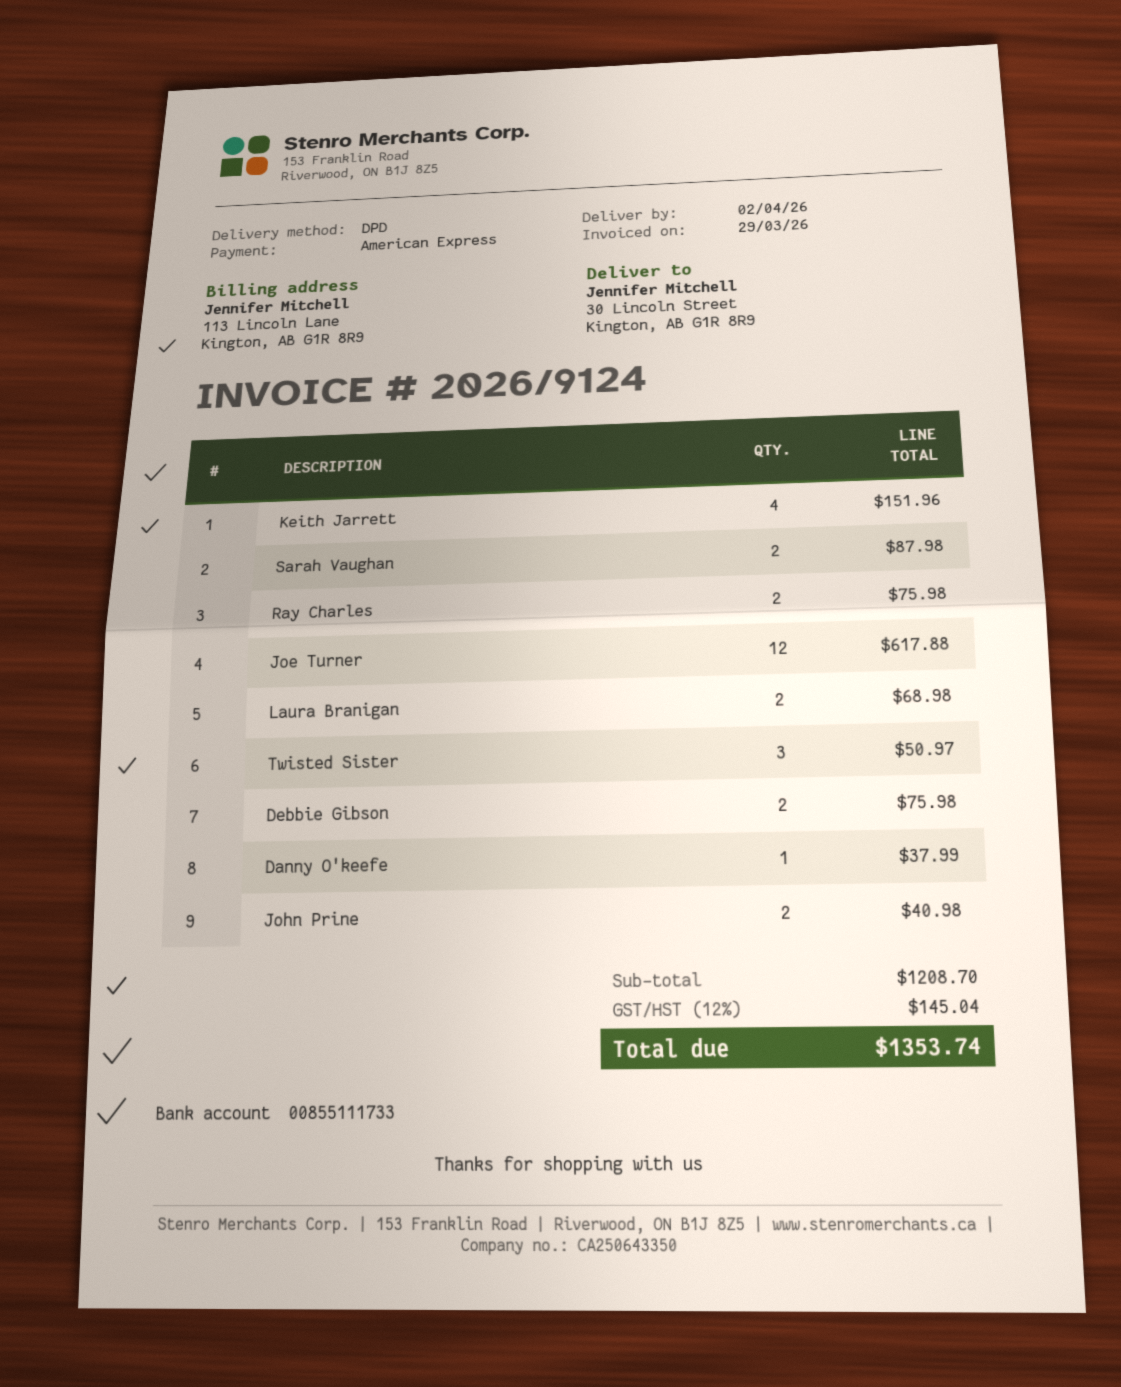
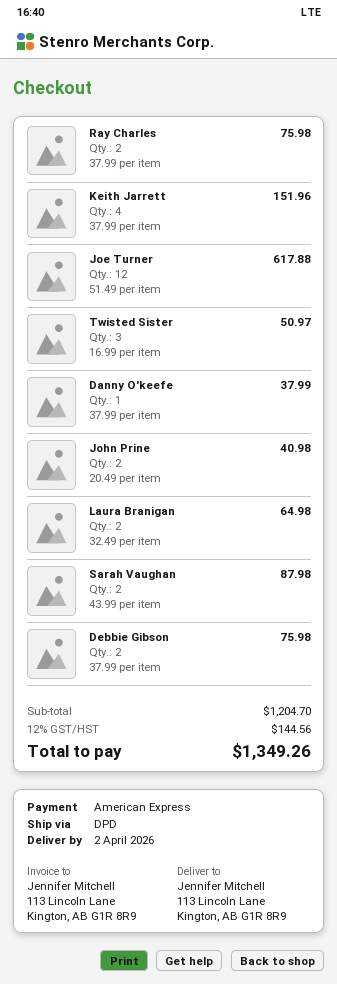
ship to: 30 Lincoln Street, Kington, AB G1R 8R9 -> 113 Lincoln Lane, Kington, AB G1R 8R9
Laura Branigan: 2 for 68.98 -> 2 for 64.98
subtotal: 1208.70 -> 1204.70
tax: 12% = 145.04 -> 12% = 144.56
total: 1353.74 -> 1349.26

